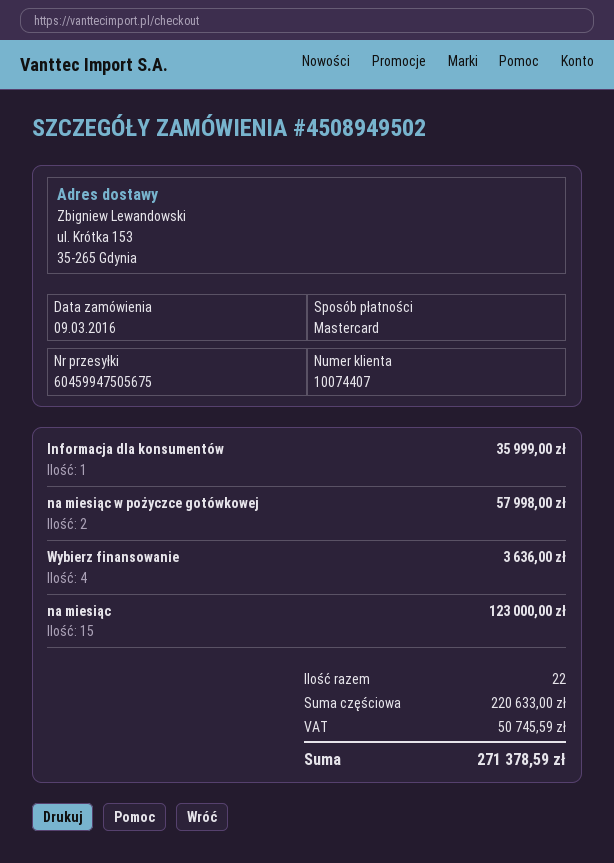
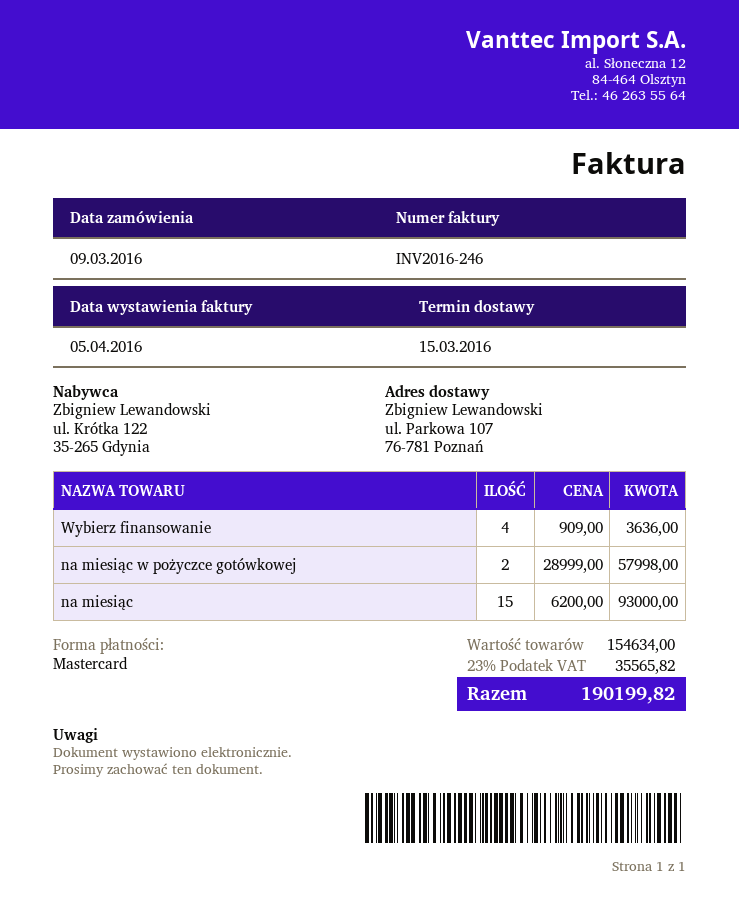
ship to: ul. Krótka 153, 35-265 Gdynia -> ul. Parkowa 107, 76-781 Poznań
Informacja dla konsumentów: 1 for 35999.00 -> none
na miesiąc: 15 for 123000.00 -> 15 for 93000.00
subtotal: 220633.00 -> 154634.00
tax: 50745.59 -> 35565.82
total: 271378.59 -> 190199.82

